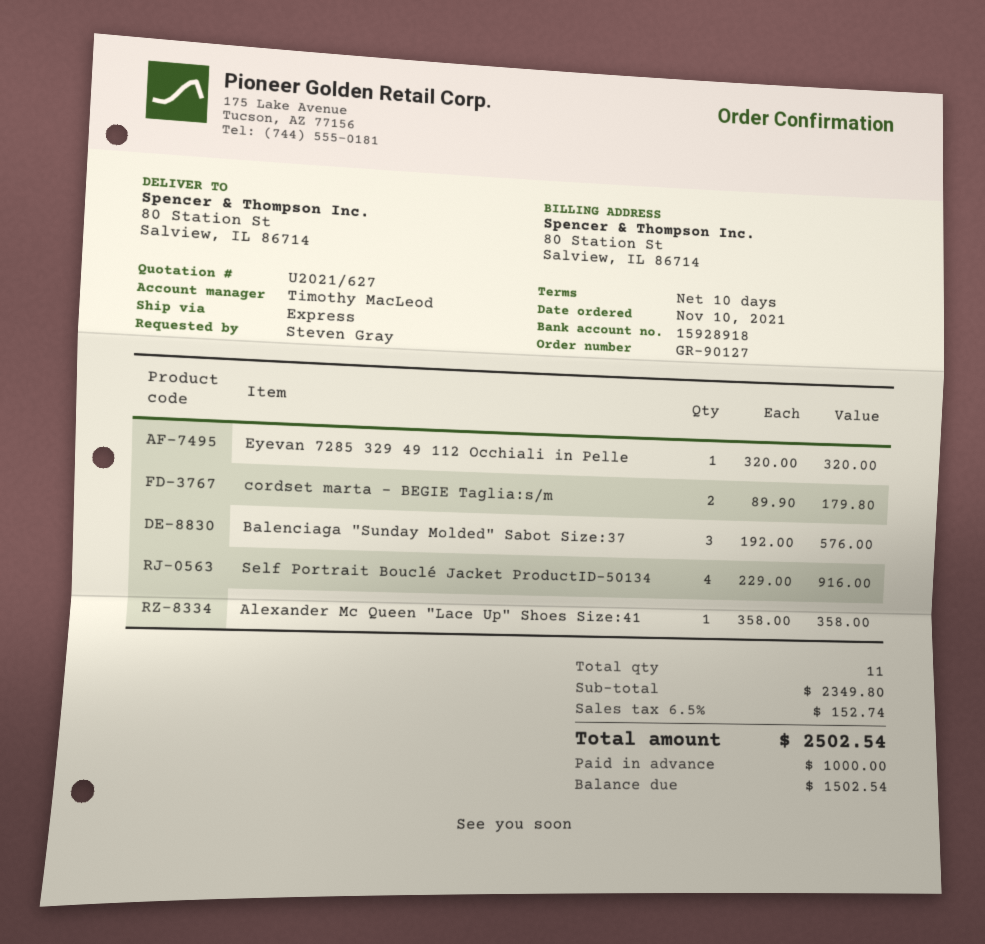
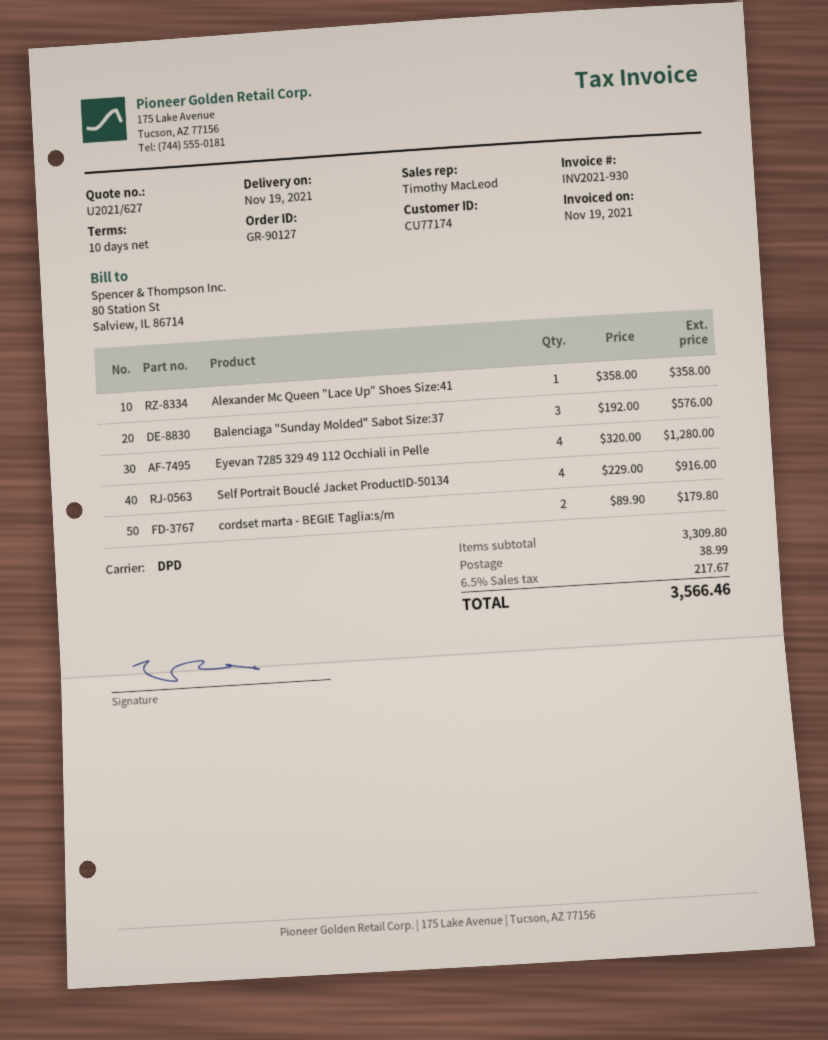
shipping method: express -> DPD
Eyevan 7285 329 49 112 Occhiali in Pelle: 1 x 320.00 = 320.00 -> 4 x 320.00 = 1280.00
subtotal: 2349.80 -> 3309.80
shipping: none -> 38.99
tax: 6.5% = 152.74 -> 6.5% = 217.67
total: 2502.54 -> 3566.46

